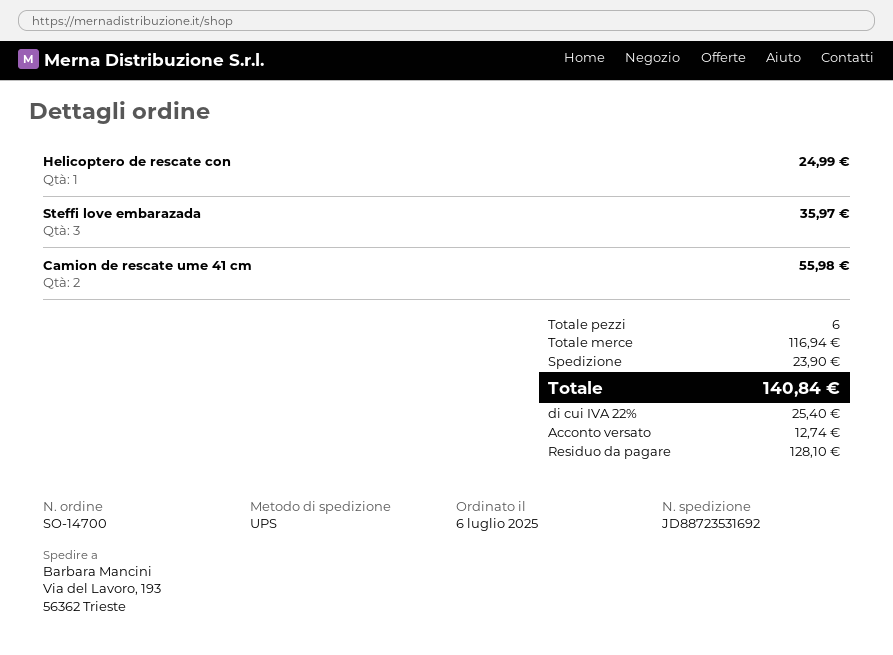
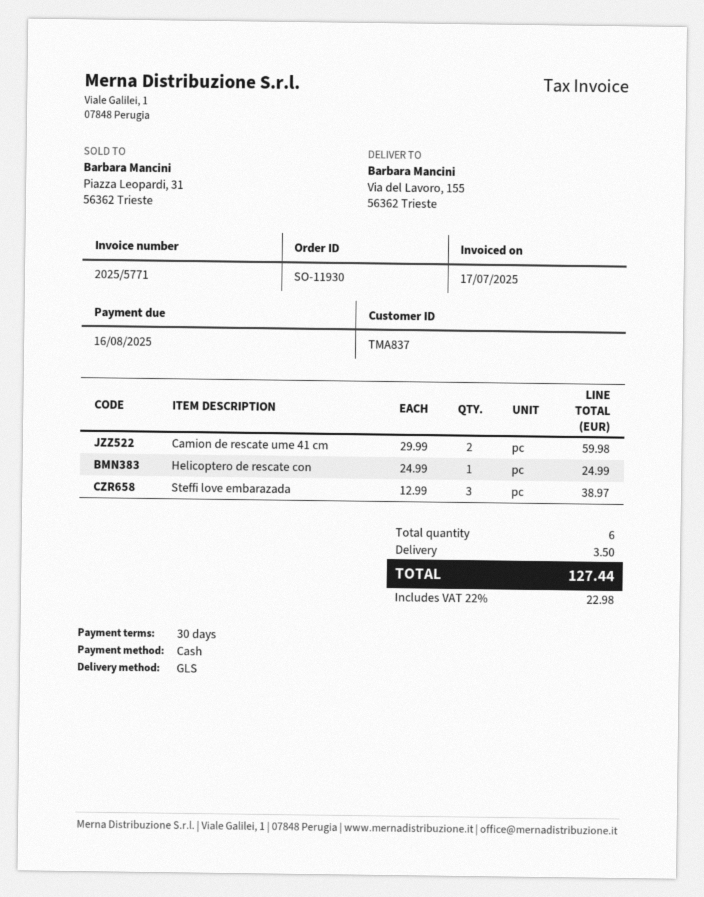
order number: SO-14700 -> SO-11930
shipping method: UPS -> GLS
ship to: Via del Lavoro, 193, 56362 Trieste -> Via del Lavoro, 155, 56362 Trieste
Steffi love embarazada: 3 for 35.97 -> 3 for 38.97
Camion de rescate ume 41 cm: 2 for 55.98 -> 2 for 59.98
shipping: 23.90 -> 3.50
tax: 22% = 25.40 -> 22% = 22.98
total: 140.84 -> 127.44

